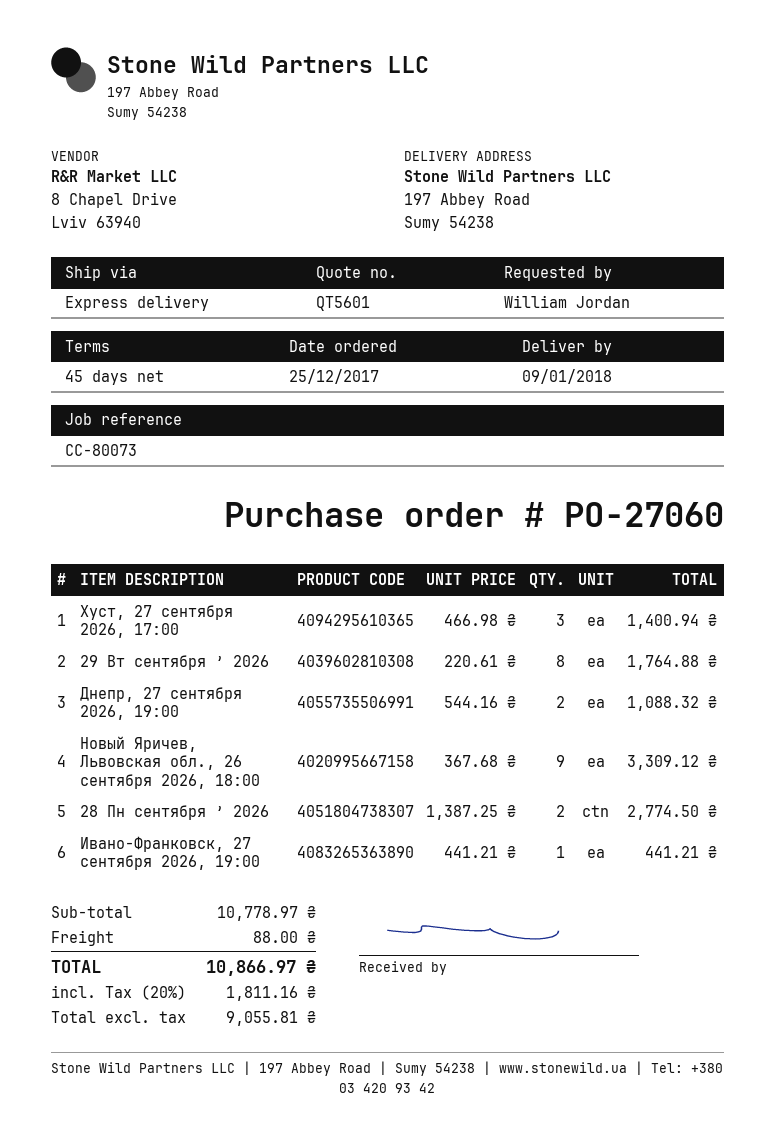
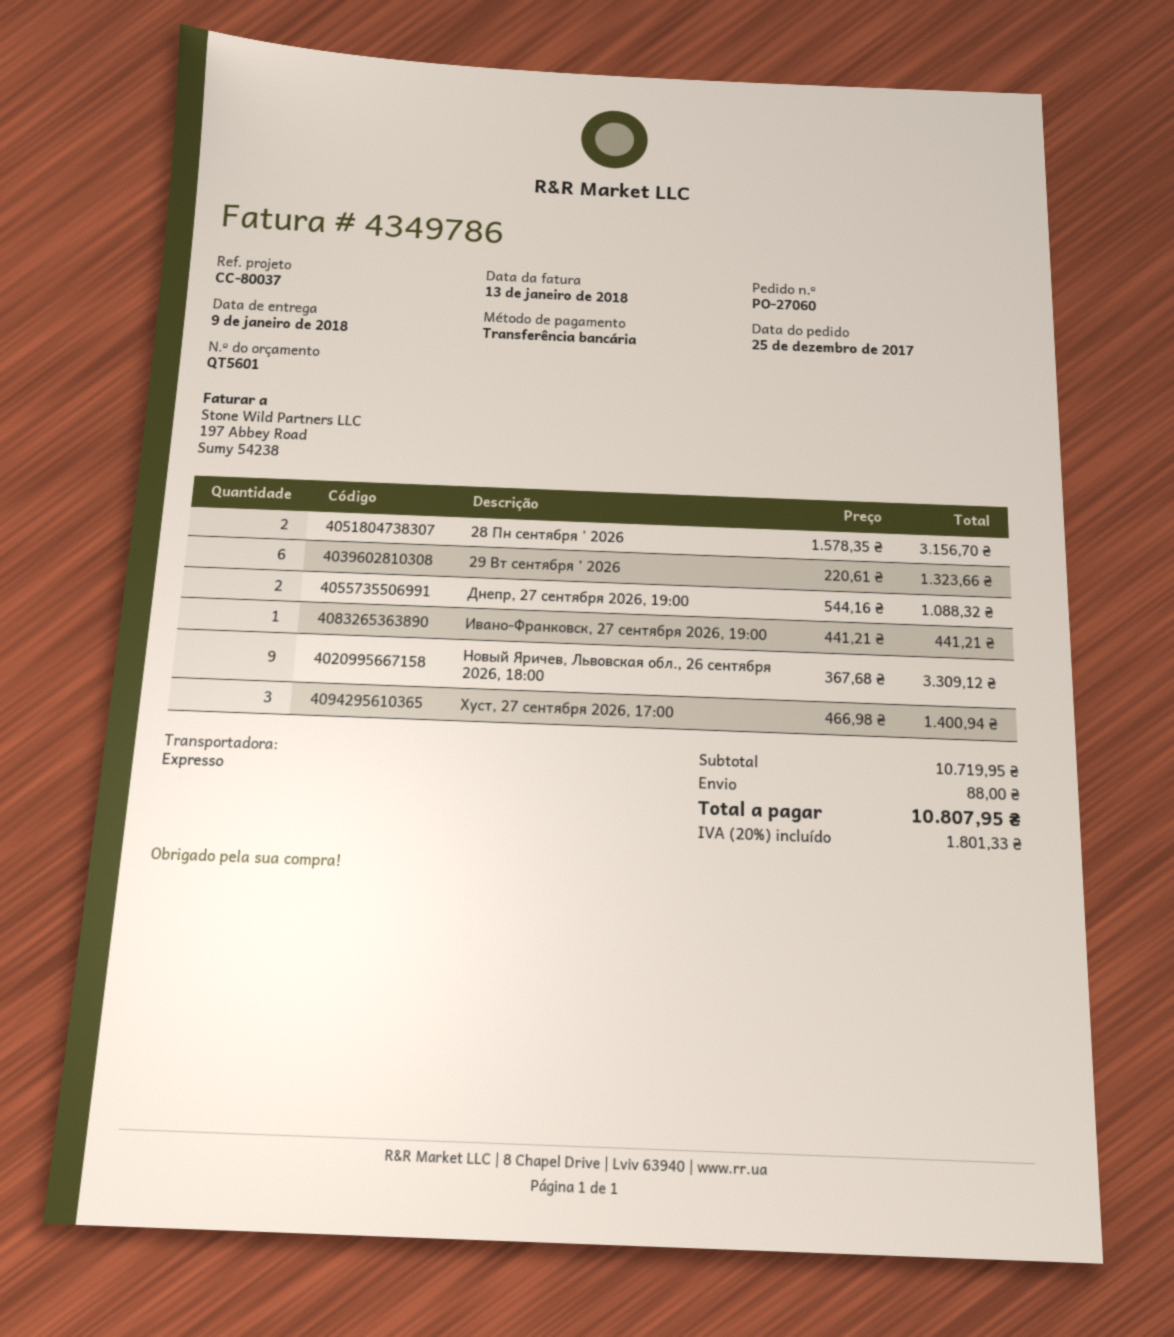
reference: CC-80073 -> CC-80037
29 Вт сентября ’ 2026: 8 x 220.61 = 1764.88 -> 6 x 220.61 = 1323.66
28 Пн сентября ’ 2026: 2 x 1387.25 = 2774.50 -> 2 x 1578.35 = 3156.70
subtotal: 10778.97 -> 10719.95
tax: 20% = 1811.16 -> 20% = 1801.33
total: 10866.97 -> 10807.95

